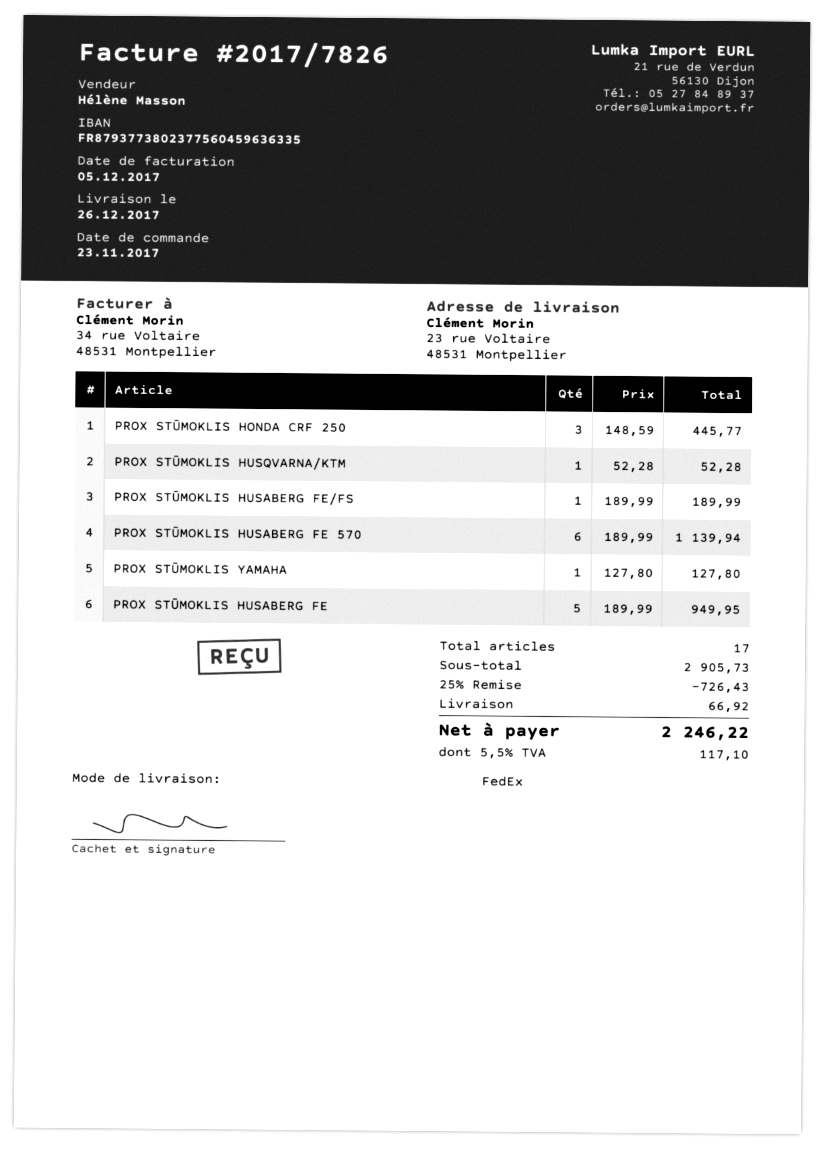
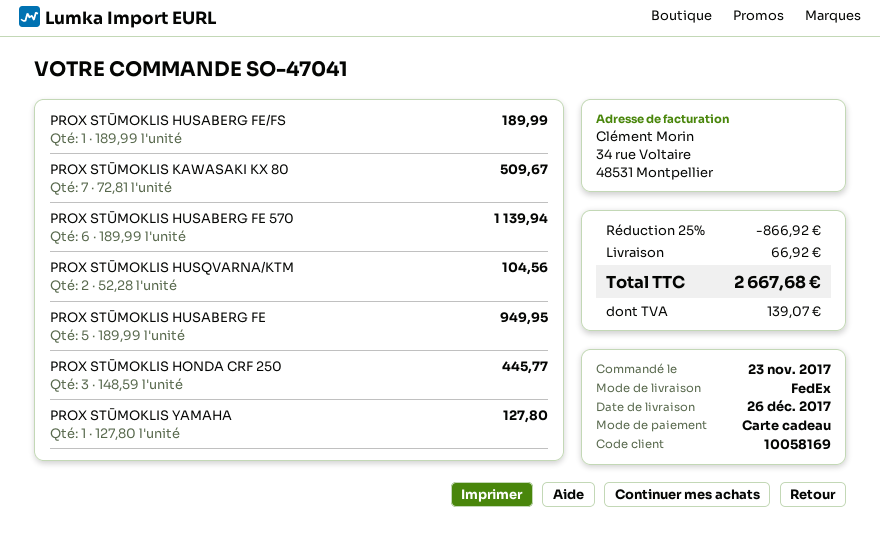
PROX STŪMOKLIS HUSQVARNA/KTM: 1 x 52.28 = 52.28 -> 2 x 52.28 = 104.56
PROX STŪMOKLIS KAWASAKI KX 80: none -> 7 x 72.81 = 509.67
discount: 25% = 726.43 -> 25% = 866.92
tax: 117.10 -> 139.07
total: 2246.22 -> 2667.68

